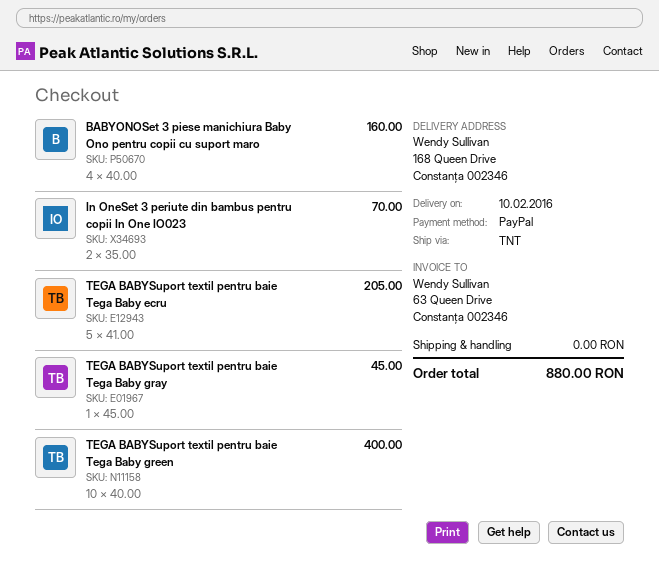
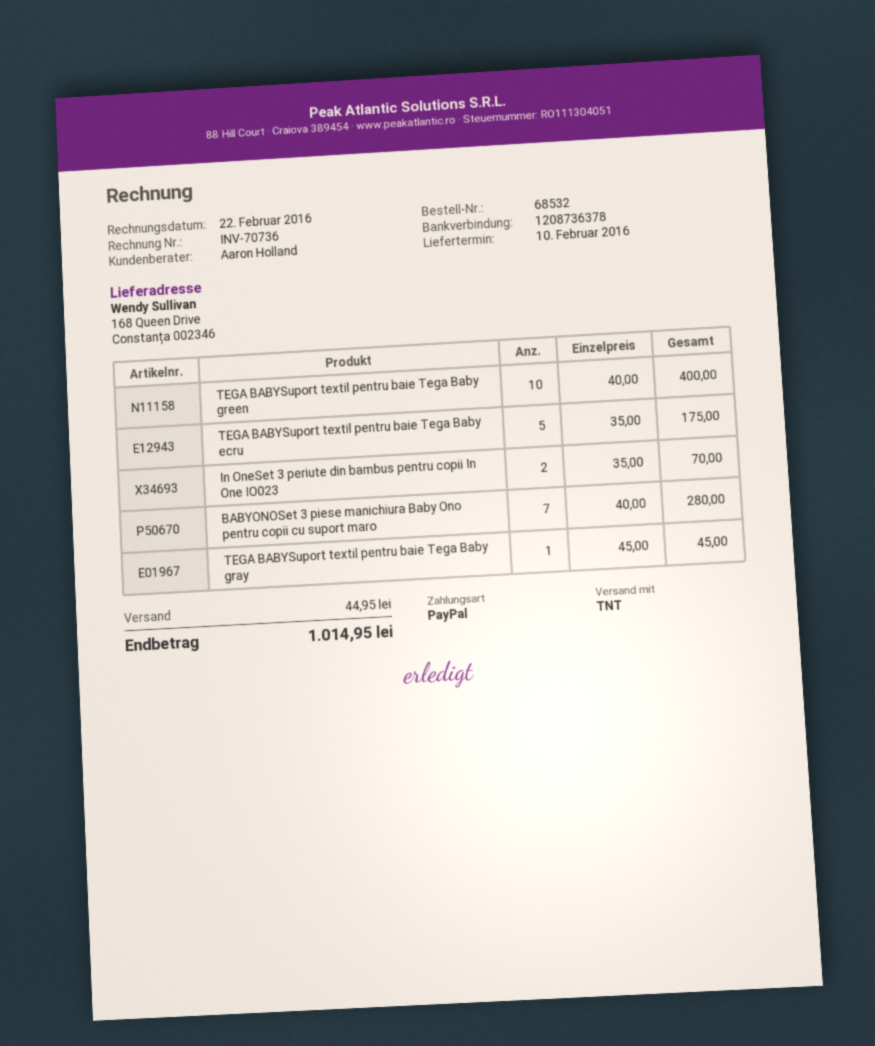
BABYONOSet 3 piese manichiura Baby Ono pentru copii cu suport maro: 4 x 40.00 = 160.00 -> 7 x 40.00 = 280.00
TEGA BABYSuport textil pentru baie Tega Baby ecru: 5 x 41.00 = 205.00 -> 5 x 35.00 = 175.00
shipping: 0.00 -> 44.95
total: 880.00 -> 1014.95

